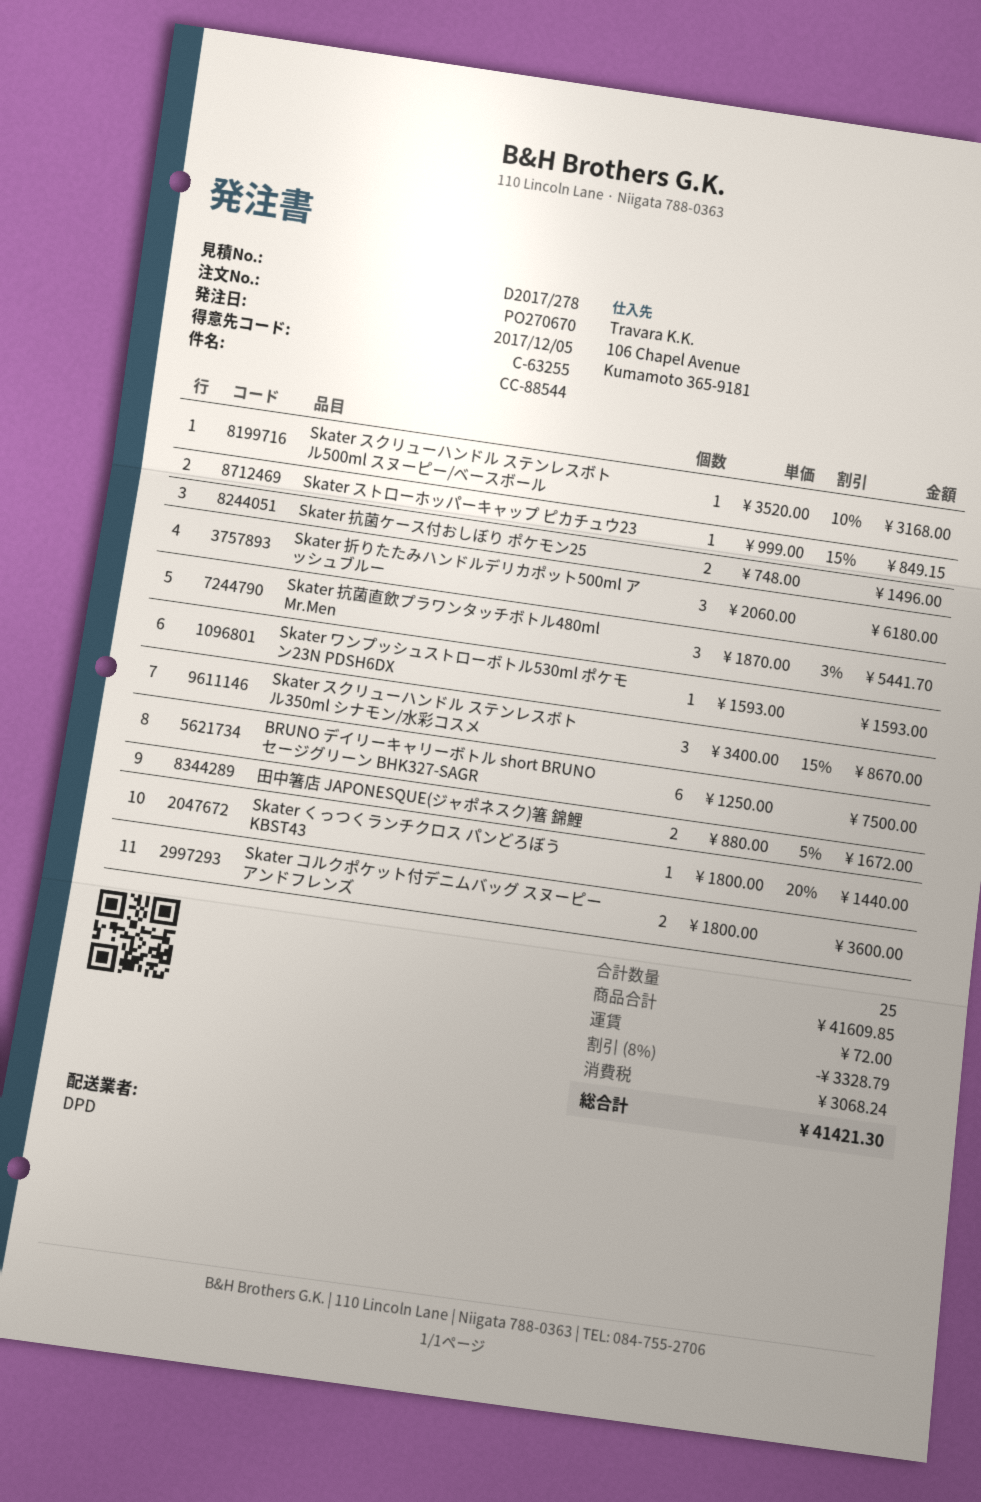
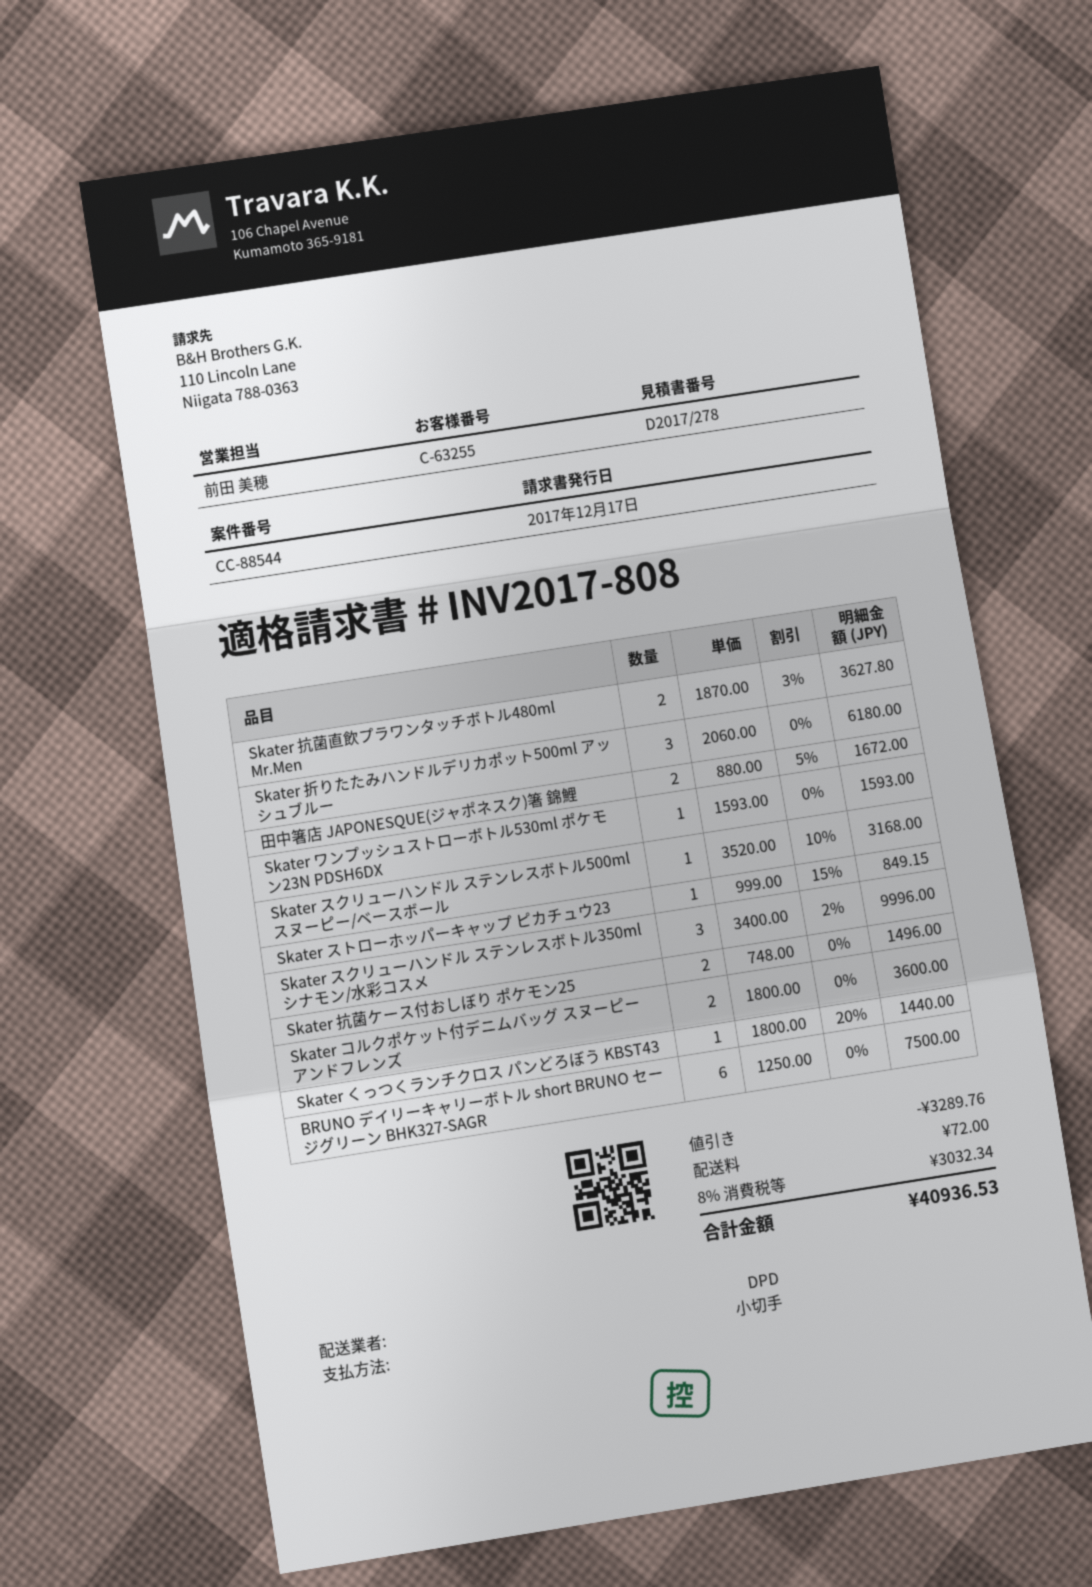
Skater 抗菌直飲プラワンタッチボトル480ml Mr.Men: 3 x 1870.00 - 3% = 5441.70 -> 2 x 1870.00 - 3% = 3627.80
Skater スクリューハンドル ステンレスボトル350ml シナモン/水彩コスメ: 3 x 3400.00 - 15% = 8670.00 -> 3 x 3400.00 - 2% = 9996.00
discount: 3328.79 -> 3289.76
tax: 3068.24 -> 3032.34
total: 41421.30 -> 40936.53

